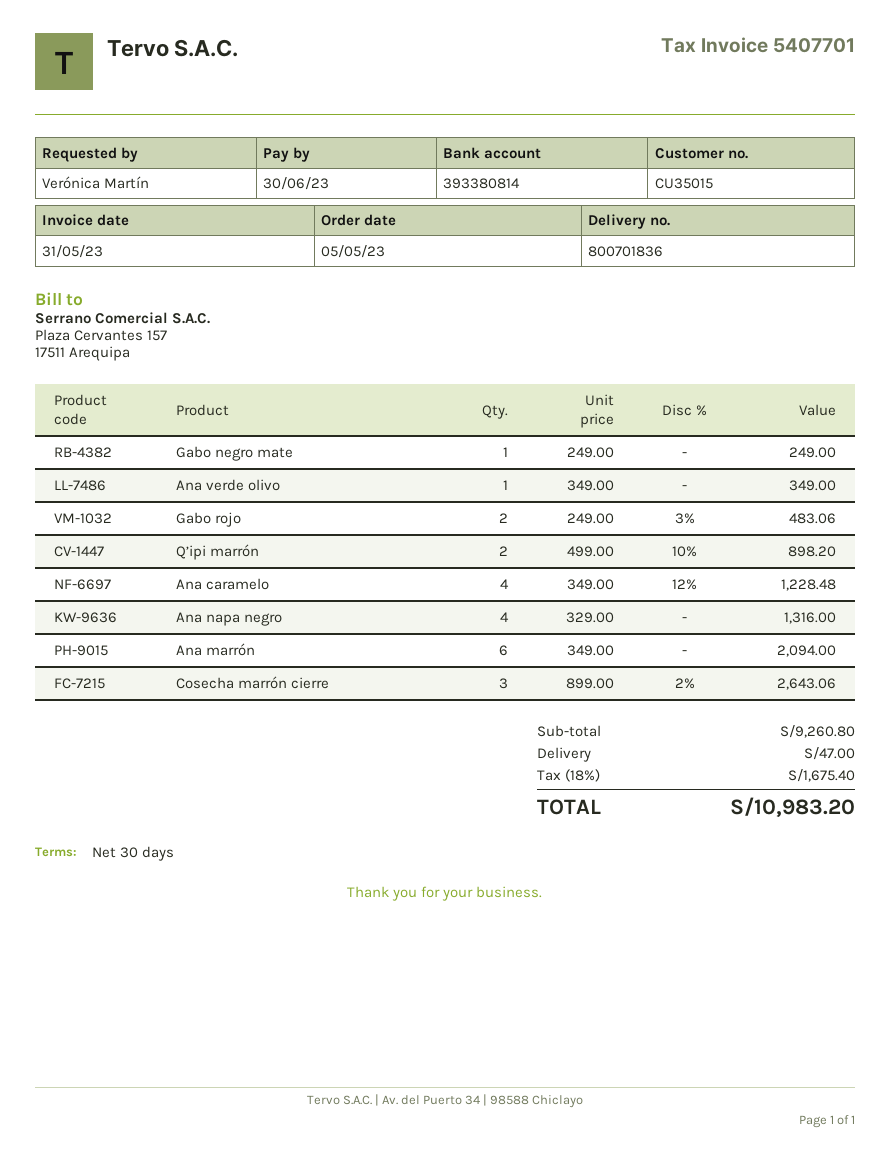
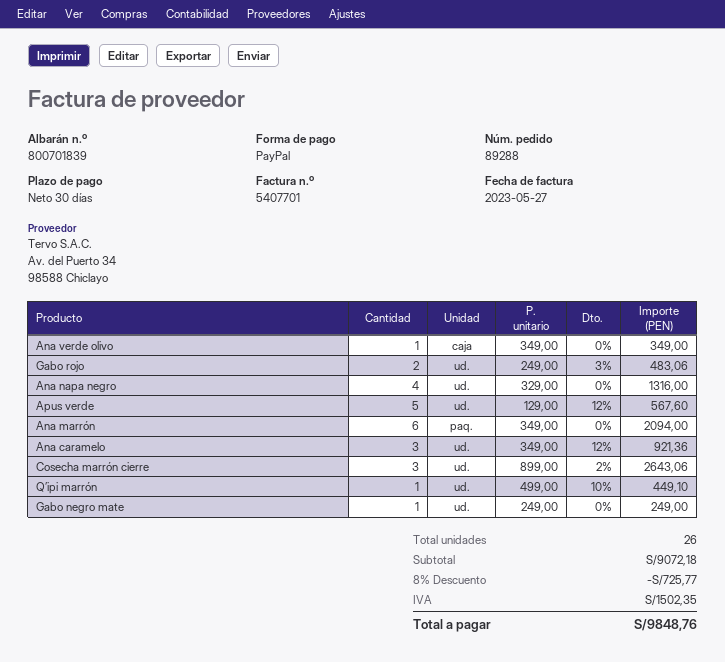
delivery note number: 800701836 -> 800701839
invoice date: 2023-05-31 -> 2023-05-27
Q’ipi marrón: 2 x 499.00 - 10% = 898.20 -> 1 x 499.00 - 10% = 449.10
Ana caramelo: 4 x 349.00 - 12% = 1228.48 -> 3 x 349.00 - 12% = 921.36
Apus verde: none -> 5 x 129.00 - 12% = 567.60
subtotal: 9260.80 -> 9072.18
discount: none -> 8% = 725.77
shipping: 47.00 -> none
tax: 1675.40 -> 1502.35
total: 10983.20 -> 9848.76

